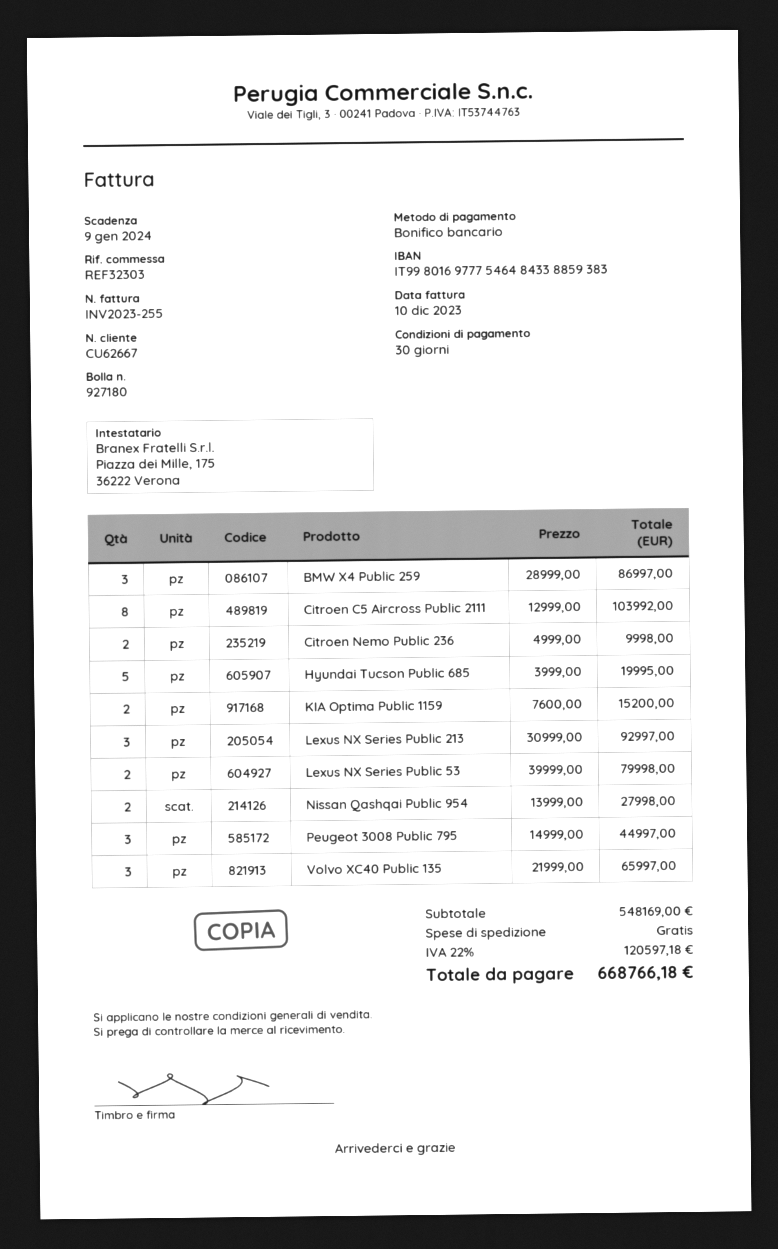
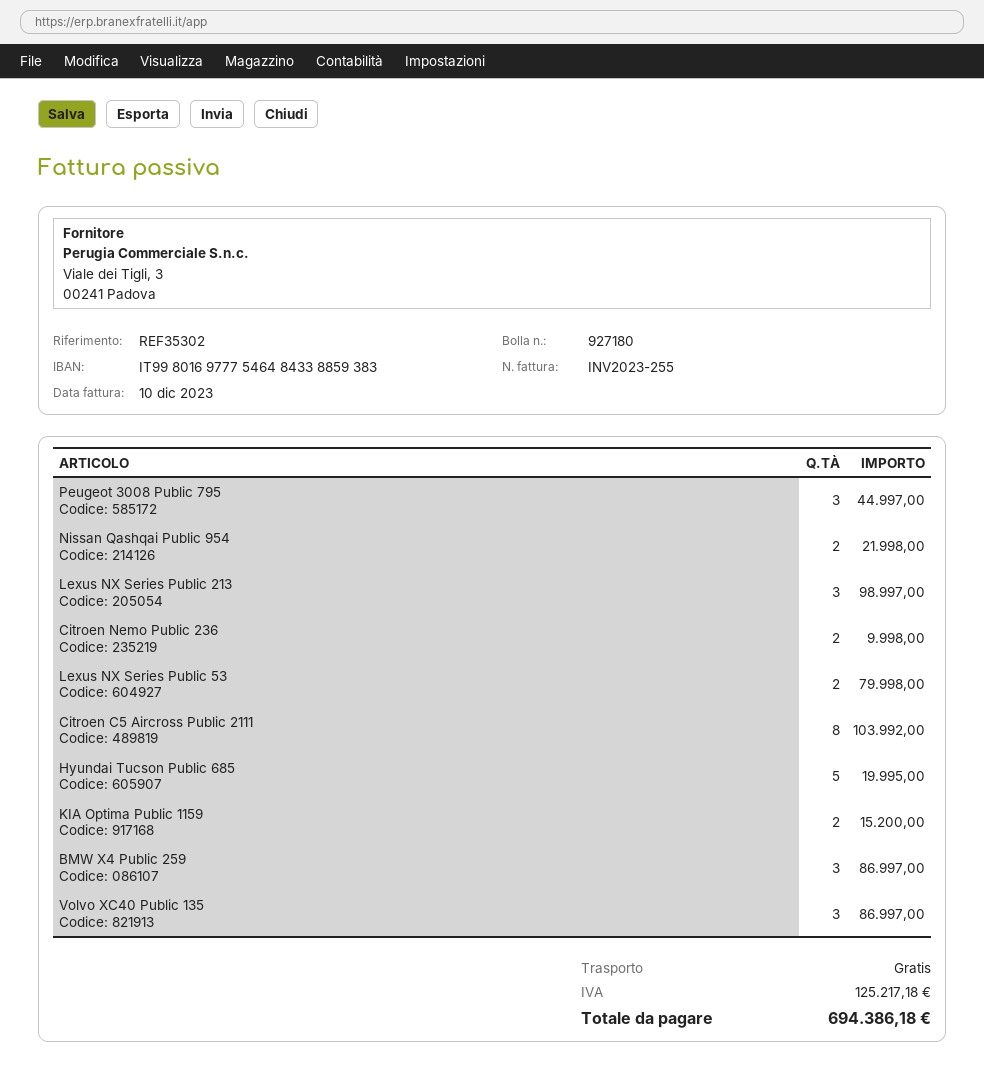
reference: REF32303 -> REF35302
Lexus NX Series Public 213: 3 for 92997.00 -> 3 for 98997.00
Nissan Qashqai Public 954: 2 for 27998.00 -> 2 for 21998.00
Volvo XC40 Public 135: 3 for 65997.00 -> 3 for 86997.00
tax: 120597.18 -> 125217.18
total: 668766.18 -> 694386.18

